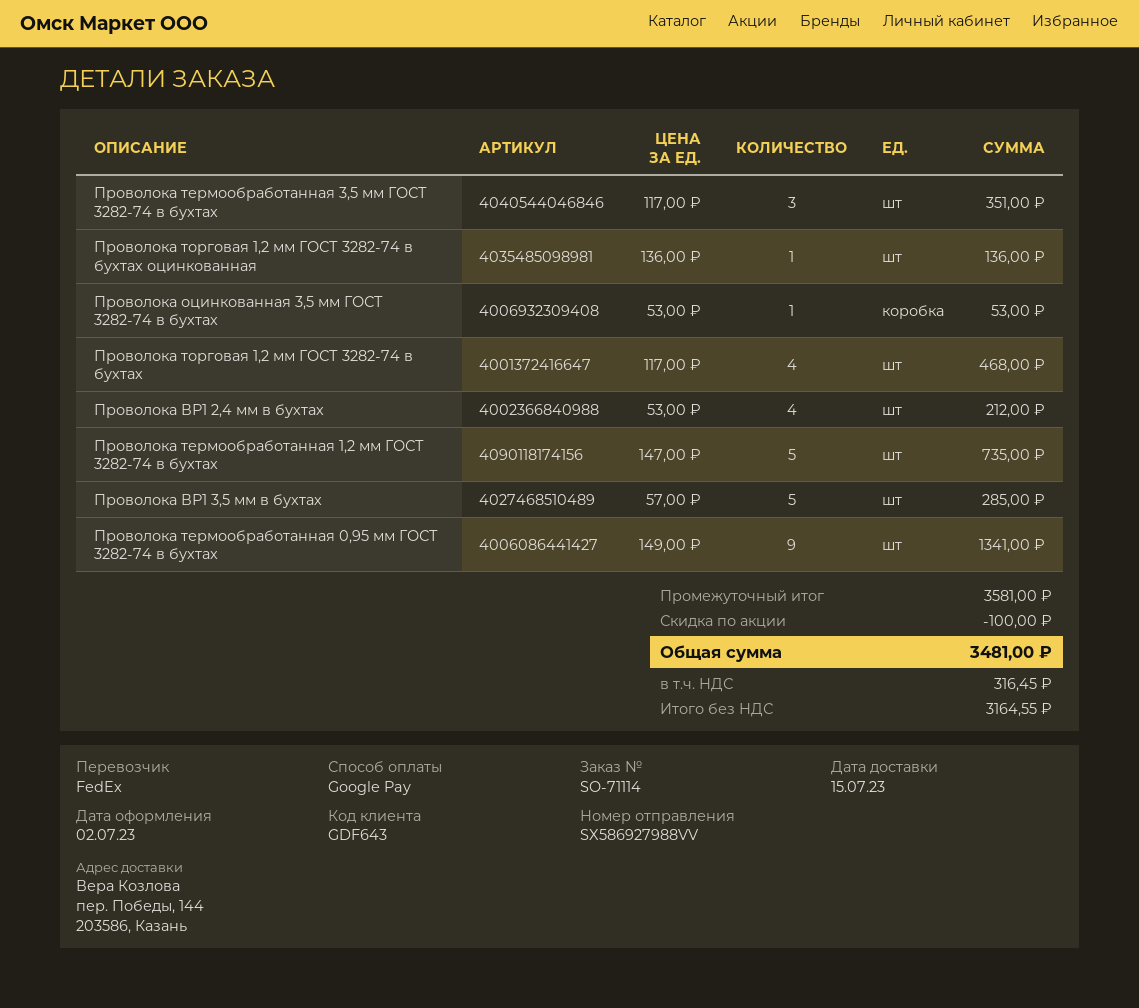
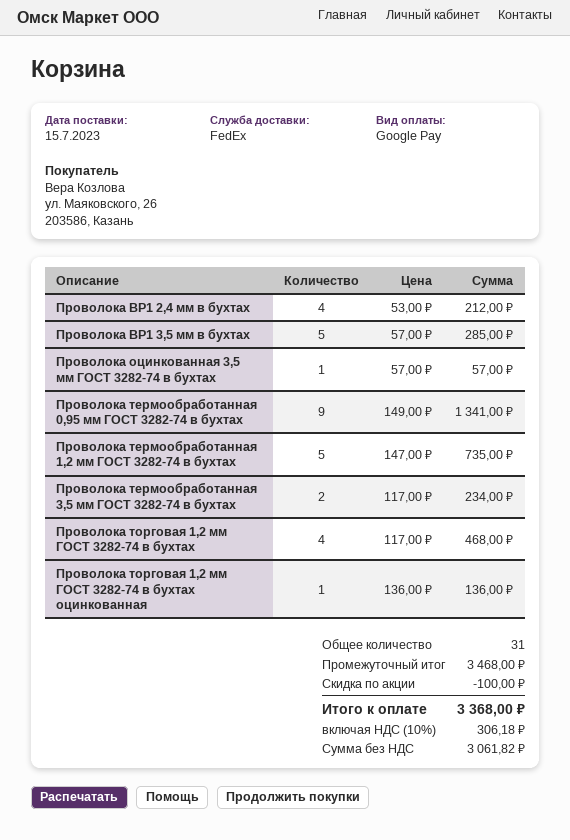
Проволока термообработанная 3,5 мм ГОСТ 3282-74 в бухтах: 3 x 117.00 = 351.00 -> 2 x 117.00 = 234.00
Проволока оцинкованная 3,5 мм ГОСТ 3282-74 в бухтах: 1 x 53.00 = 53.00 -> 1 x 57.00 = 57.00
subtotal: 3581.00 -> 3468.00
net: 3164.55 -> 3061.82
tax: 316.45 -> 306.18
total: 3481.00 -> 3368.00

